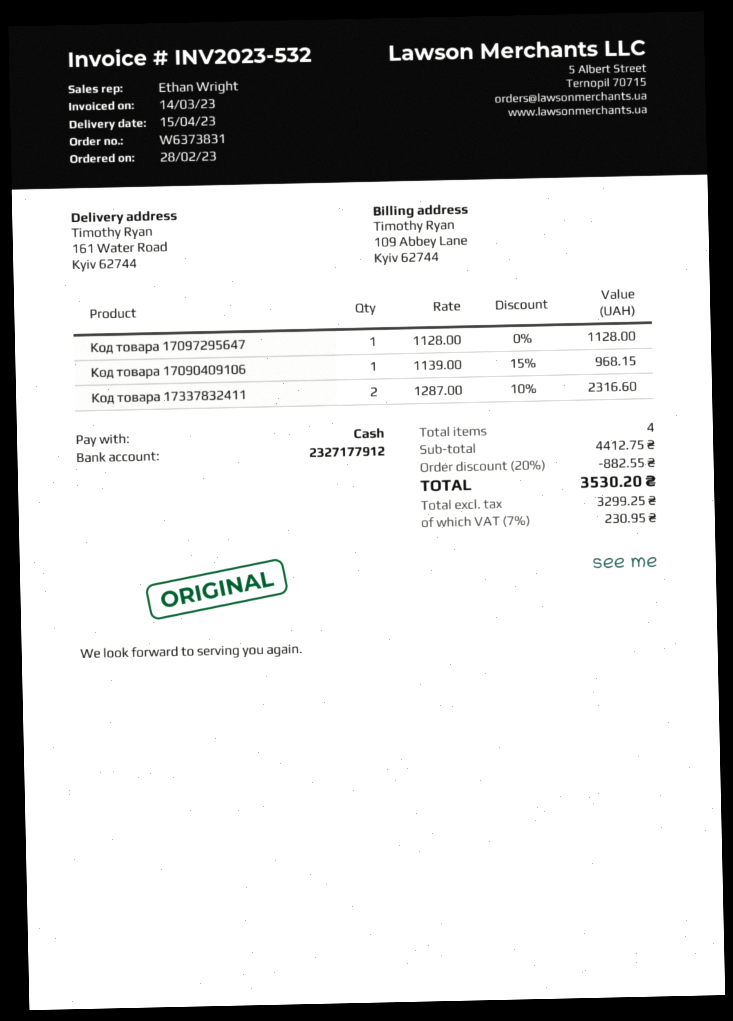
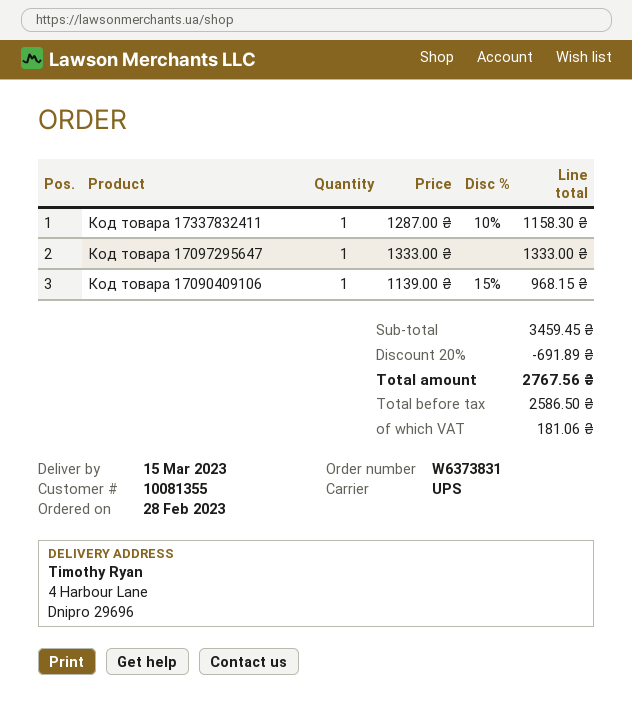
delivery date: 2023-04-15 -> 2023-03-15
ship to: 161 Water Road, Kyiv 62744 -> 4 Harbour Lane, Dnipro 29696
Код товара 17097295647: 1 x 1128.00 = 1128.00 -> 1 x 1333.00 = 1333.00
Код товара 17337832411: 2 x 1287.00 - 10% = 2316.60 -> 1 x 1287.00 - 10% = 1158.30
subtotal: 4412.75 -> 3459.45
discount: 20% = 882.55 -> 20% = 691.89
net: 3299.25 -> 2586.50
tax: 230.95 -> 181.06
total: 3530.20 -> 2767.56

